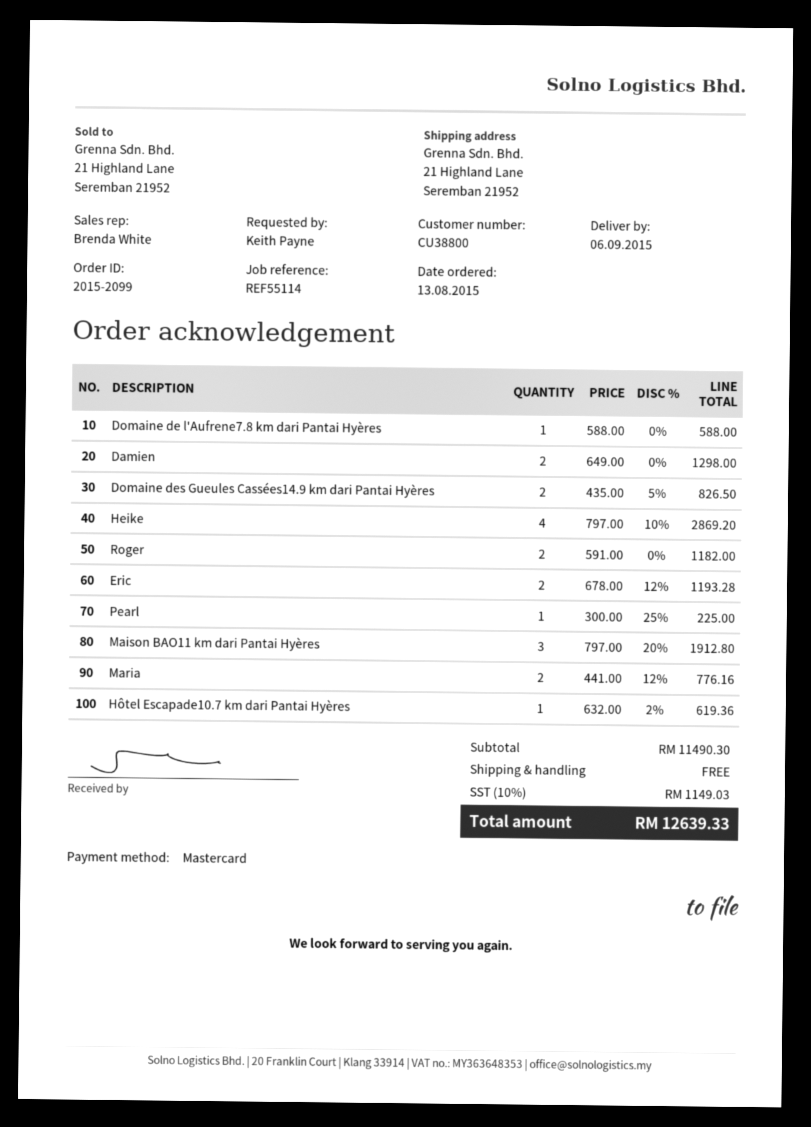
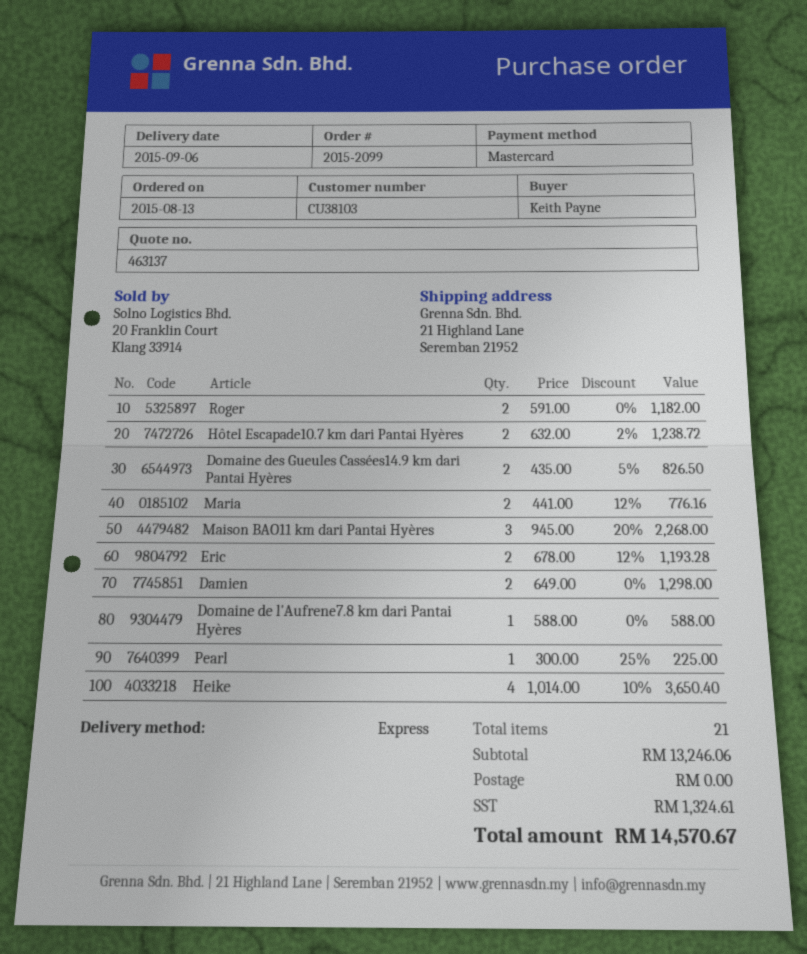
customer number: CU38800 -> CU38103
Heike: 4 x 797.00 - 10% = 2869.20 -> 4 x 1014.00 - 10% = 3650.40
Maison BAO11 km dari Pantai Hyères: 3 x 797.00 - 20% = 1912.80 -> 3 x 945.00 - 20% = 2268.00
Hôtel Escapade10.7 km dari Pantai Hyères: 1 x 632.00 - 2% = 619.36 -> 2 x 632.00 - 2% = 1238.72
subtotal: 11490.30 -> 13246.06
tax: 1149.03 -> 1324.61
total: 12639.33 -> 14570.67

